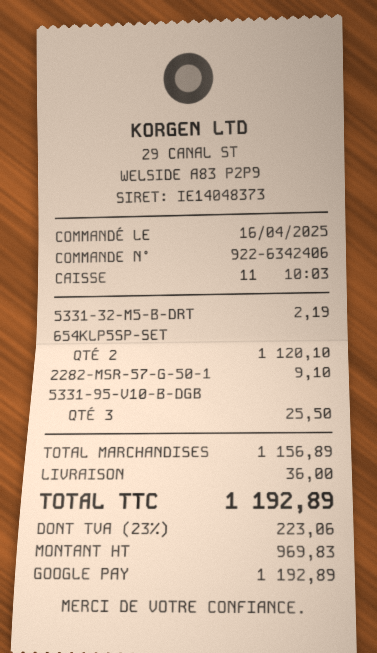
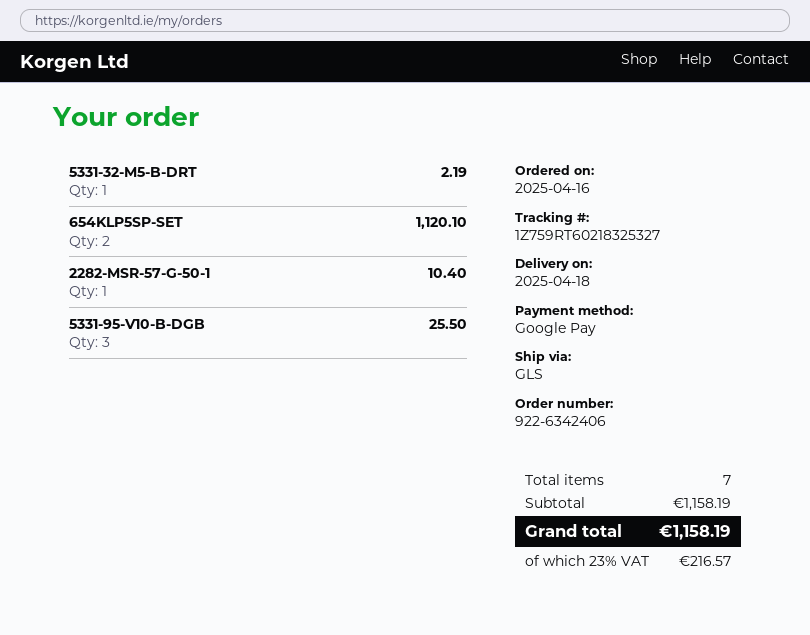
2282-MSR-57-G-50-1: 1 for 9.10 -> 1 for 10.40
subtotal: 1156.89 -> 1158.19
shipping: 36.00 -> none
tax: 23% = 223.06 -> 23% = 216.57
total: 1192.89 -> 1158.19

